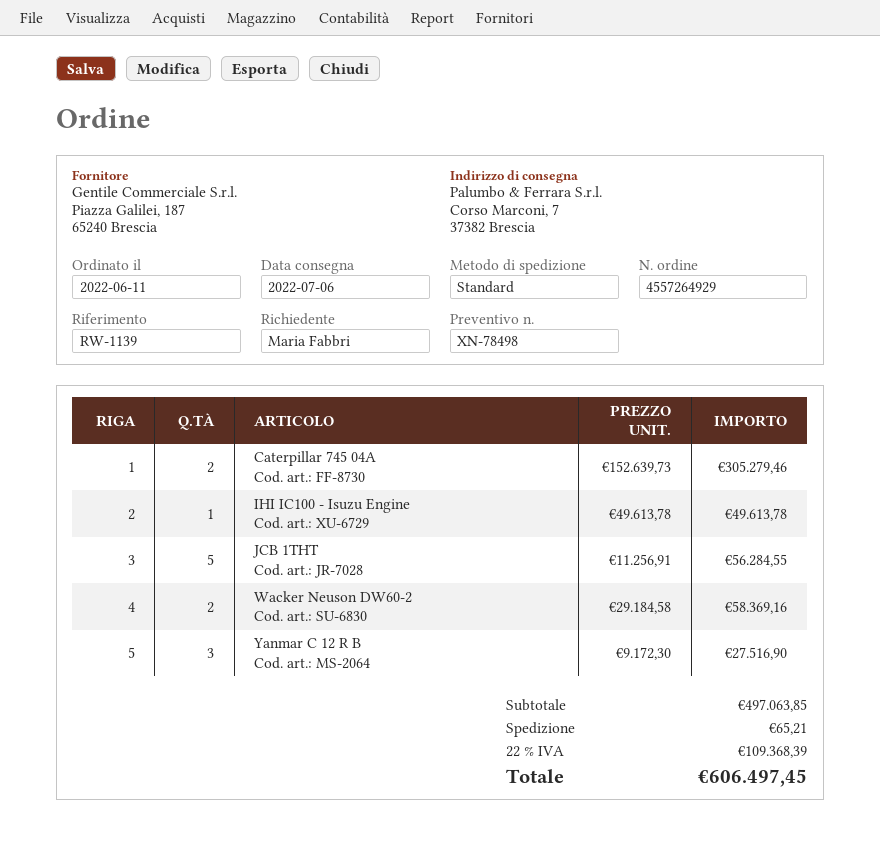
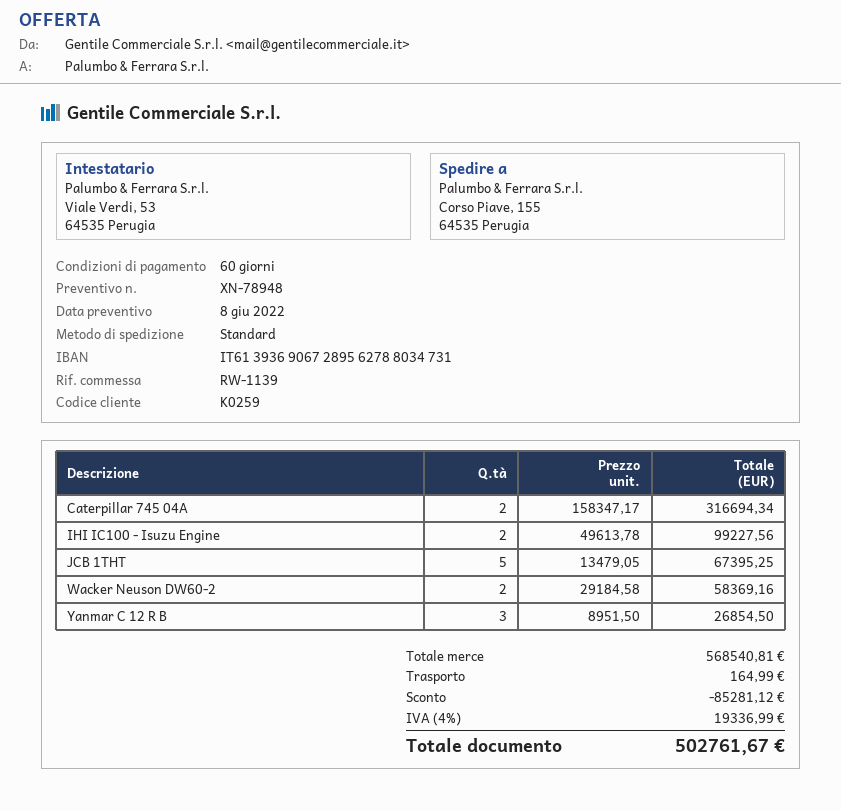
quote number: XN-78498 -> XN-78948
ship to: Corso Marconi, 7, 37382 Brescia -> Corso Piave, 155, 64535 Perugia
Caterpillar 745 04A: 2 x 152639.73 = 305279.46 -> 2 x 158347.17 = 316694.34
IHI IC100 - Isuzu Engine: 1 x 49613.78 = 49613.78 -> 2 x 49613.78 = 99227.56
JCB 1THT: 5 x 11256.91 = 56284.55 -> 5 x 13479.05 = 67395.25
Yanmar C 12 R B: 3 x 9172.30 = 27516.90 -> 3 x 8951.50 = 26854.50
subtotal: 497063.85 -> 568540.81
discount: none -> 85281.12
shipping: 65.21 -> 164.99
tax: 22% = 109368.39 -> 4% = 19336.99
total: 606497.45 -> 502761.67

